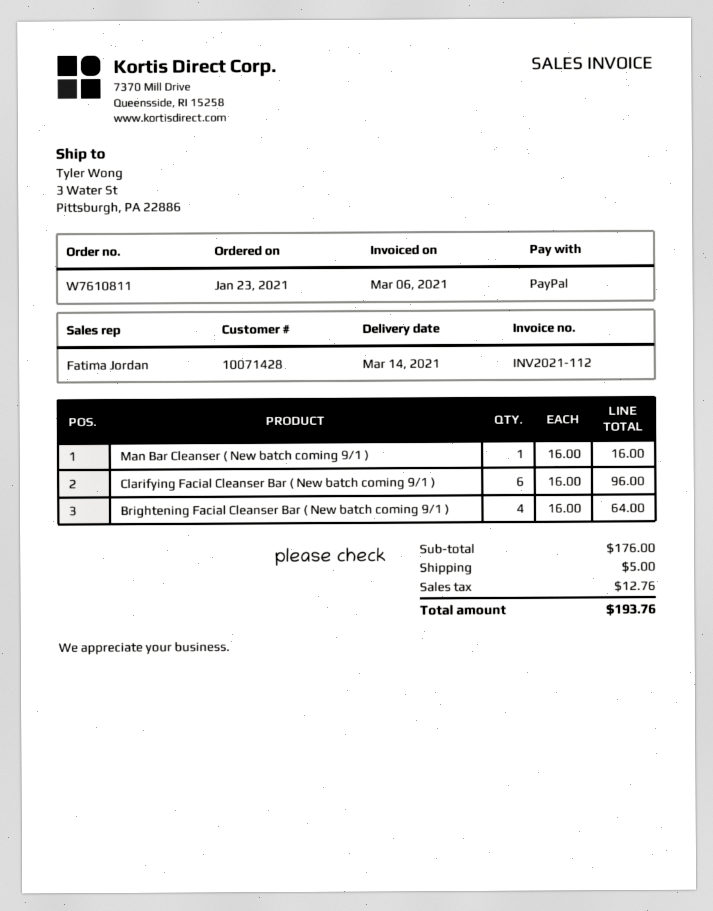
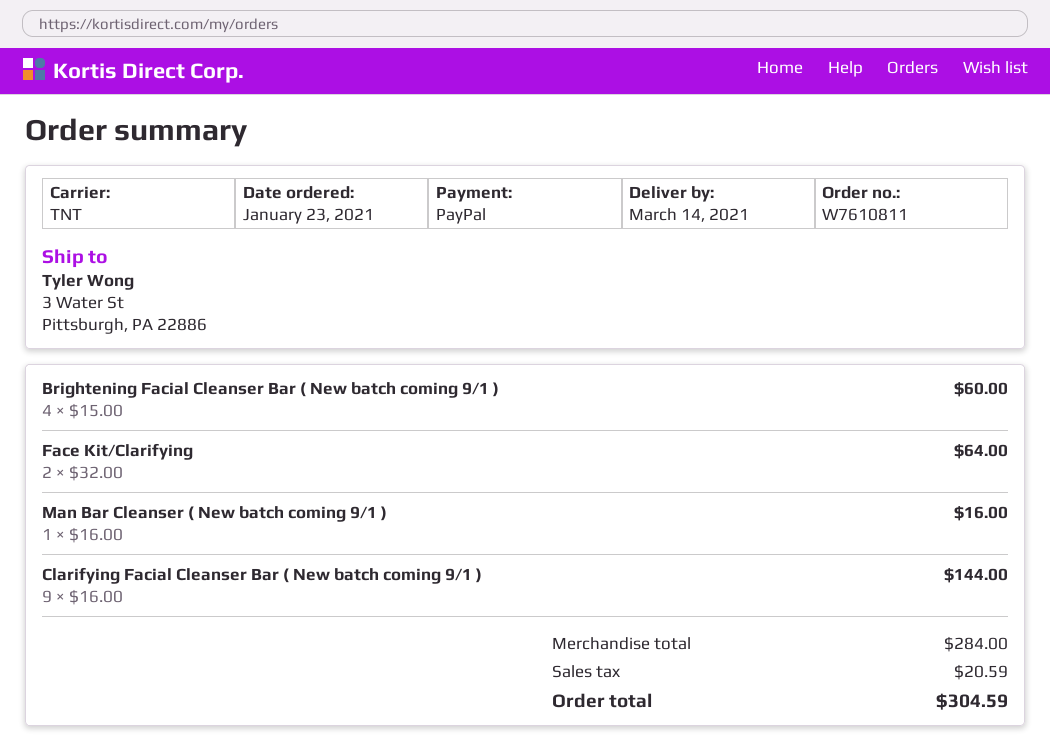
Clarifying Facial Cleanser Bar ( New batch coming 9/1 ): 6 x 16.00 = 96.00 -> 9 x 16.00 = 144.00
Brightening Facial Cleanser Bar ( New batch coming 9/1 ): 4 x 16.00 = 64.00 -> 4 x 15.00 = 60.00
Face Kit/Clarifying: none -> 2 x 32.00 = 64.00
subtotal: 176.00 -> 284.00
shipping: 5.00 -> none
tax: 12.76 -> 20.59
total: 193.76 -> 304.59

